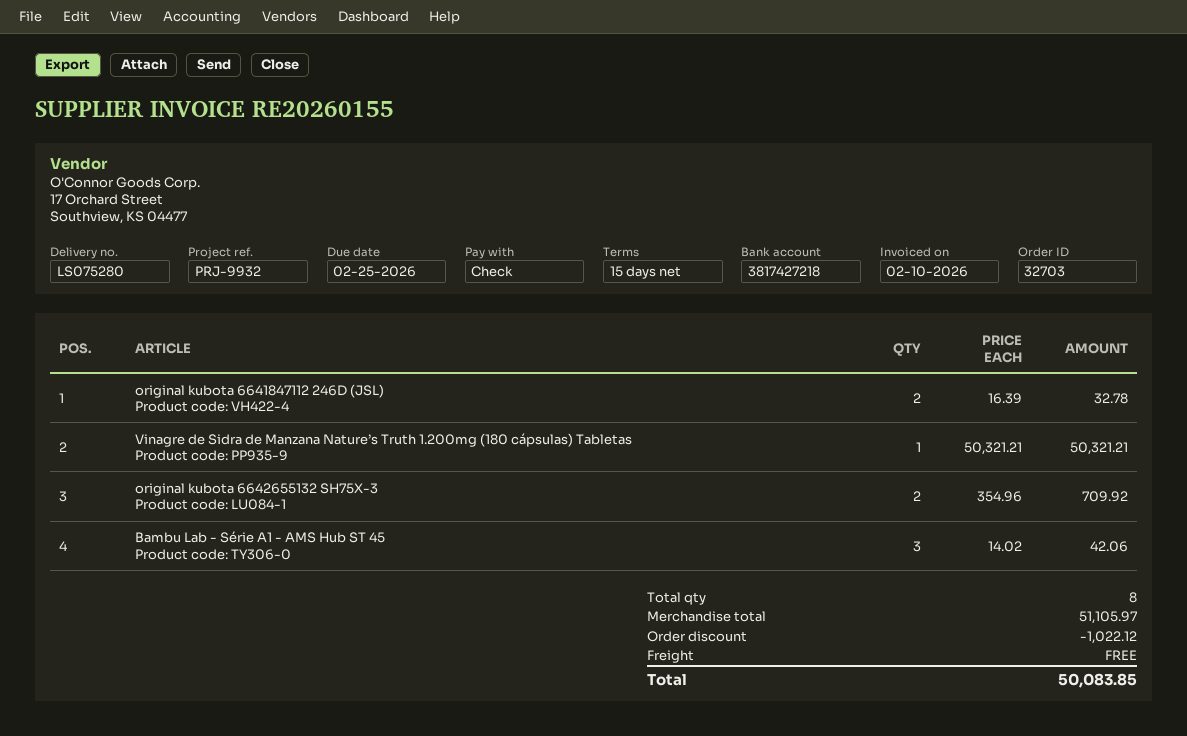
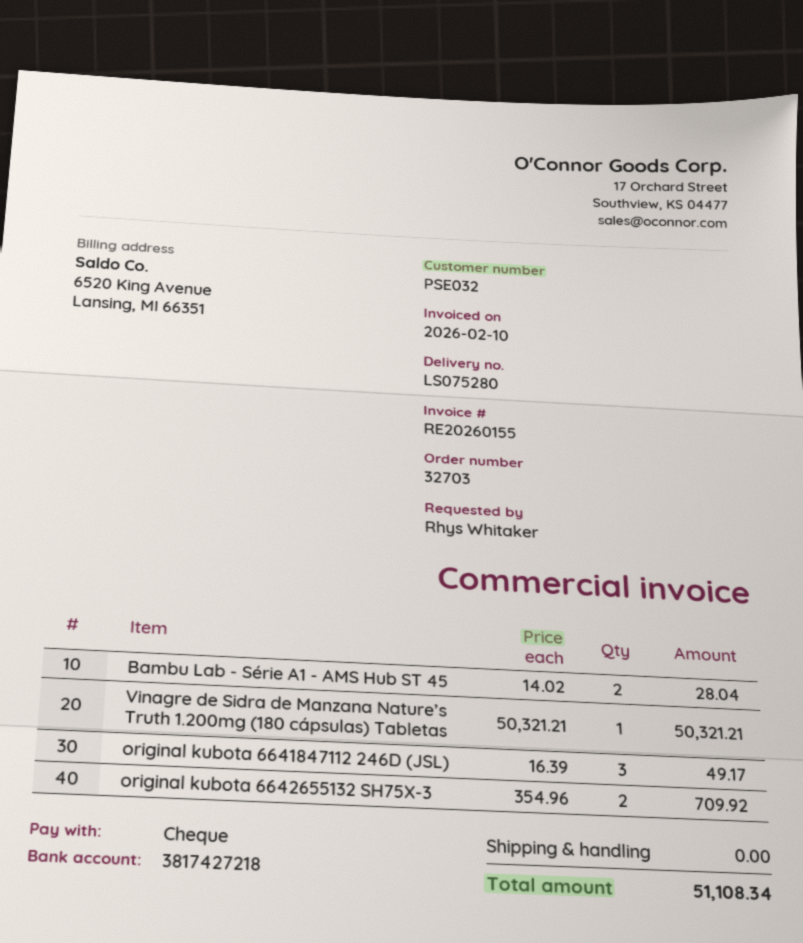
original kubota 6641847112 246D (JSL): 2 x 16.39 = 32.78 -> 3 x 16.39 = 49.17
Bambu Lab - Série A1 - AMS Hub ST 45: 3 x 14.02 = 42.06 -> 2 x 14.02 = 28.04
discount: 1022.12 -> none
total: 50083.85 -> 51108.34

